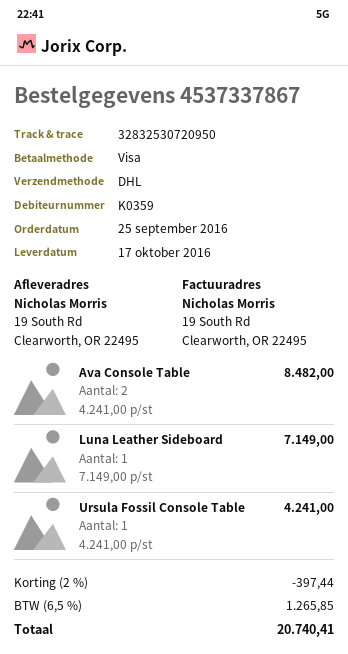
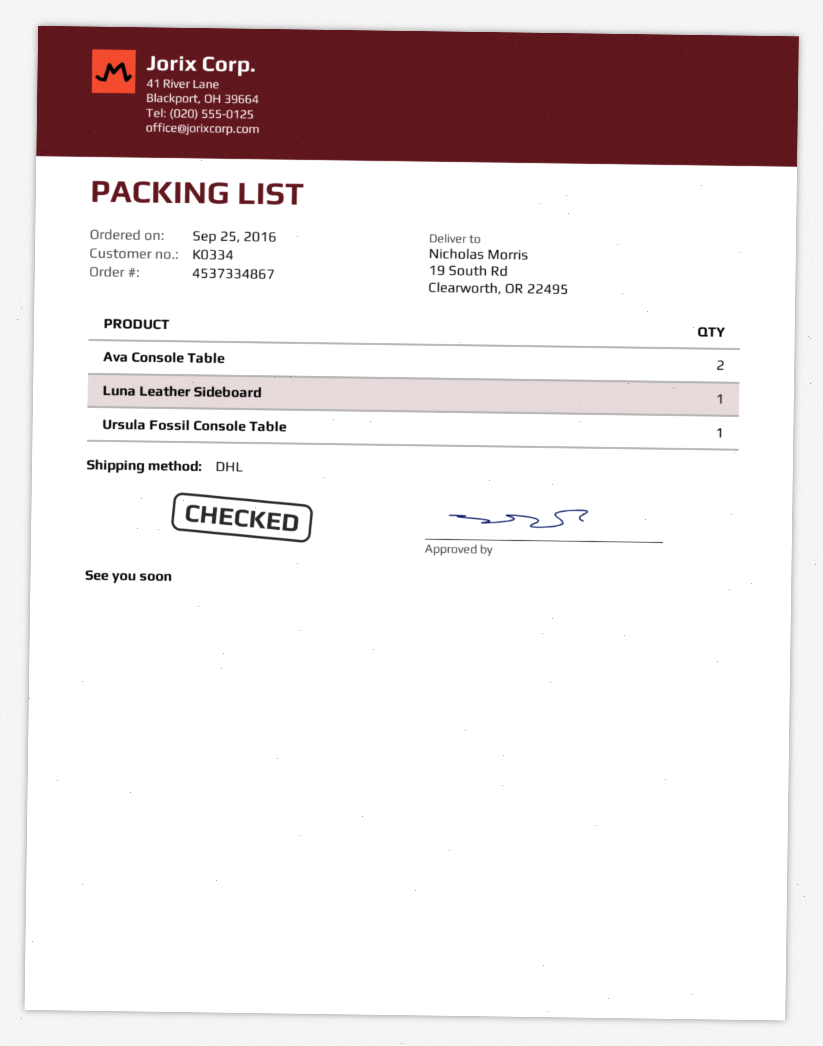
order number: 4537337867 -> 4537334867
customer number: K0359 -> K0334

